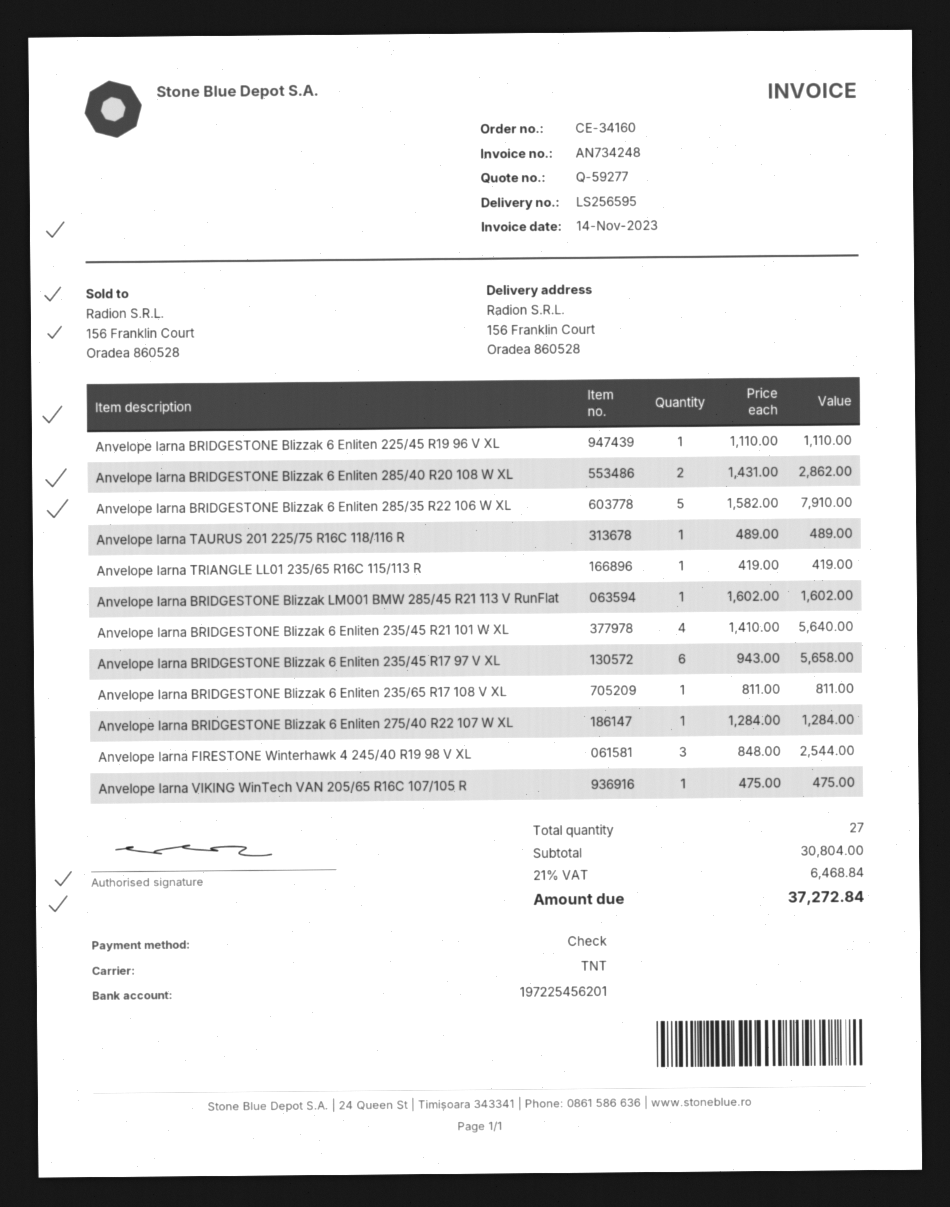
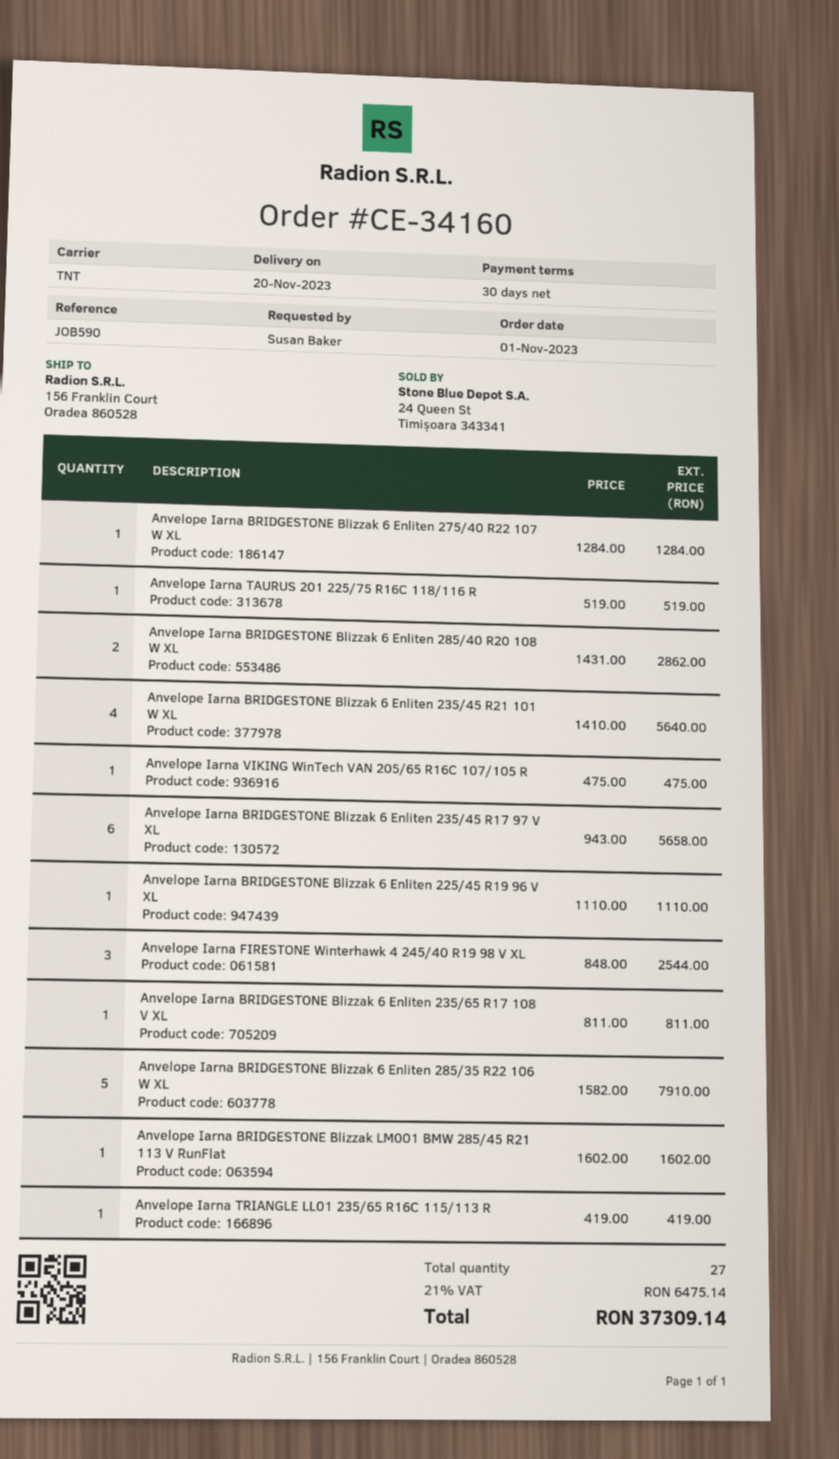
Anvelope Iarna TAURUS 201 225/75 R16C 118/116 R: 1 x 489.00 = 489.00 -> 1 x 519.00 = 519.00
tax: 21% = 6468.84 -> 21% = 6475.14
total: 37272.84 -> 37309.14

